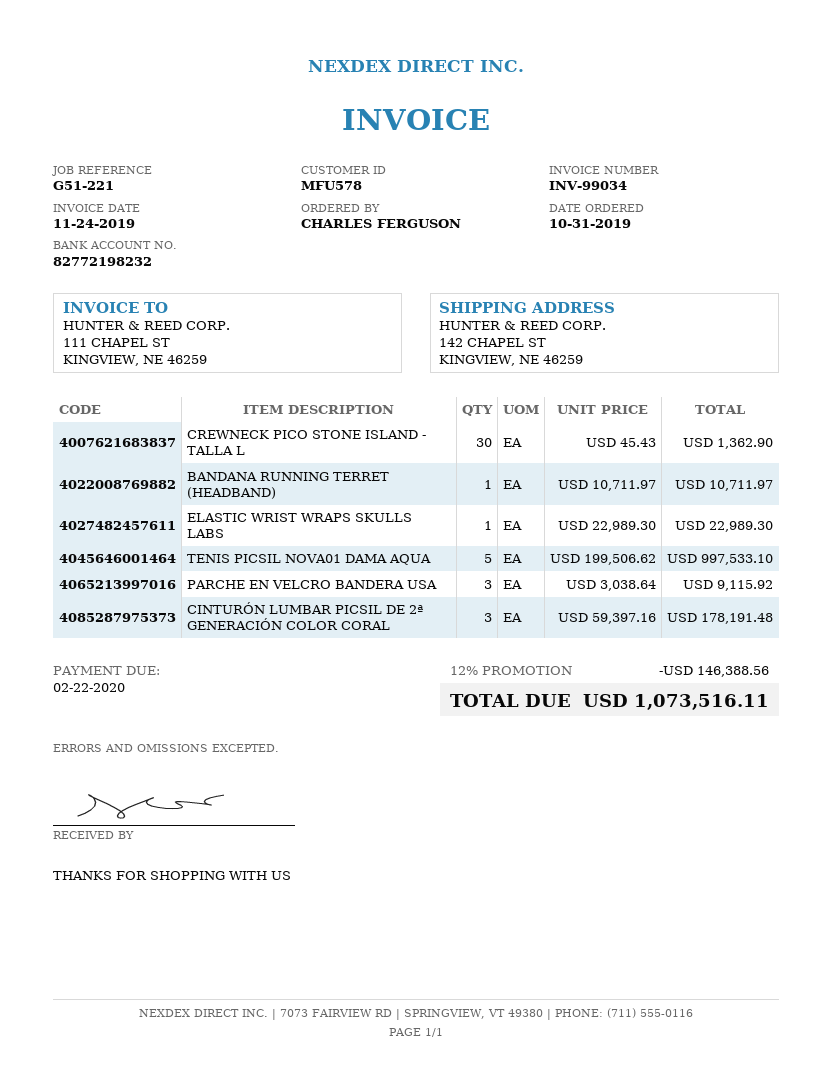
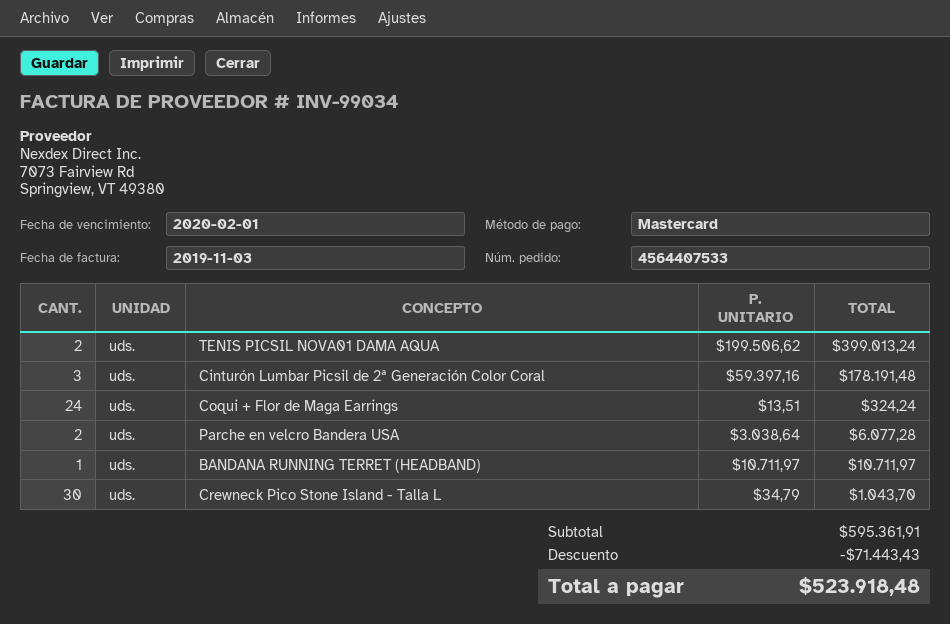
invoice date: 2019-11-24 -> 2019-11-03
due date: 2020-02-22 -> 2020-02-01
CREWNECK PICO STONE ISLAND - TALLA L: 30 x 45.43 = 1362.90 -> 30 x 34.79 = 1043.70
ELASTIC WRIST WRAPS SKULLS LABS: 1 x 22989.30 = 22989.30 -> none
TENIS PICSIL NOVA01 DAMA AQUA: 5 x 199506.62 = 997533.10 -> 2 x 199506.62 = 399013.24
PARCHE EN VELCRO BANDERA USA: 3 x 3038.64 = 9115.92 -> 2 x 3038.64 = 6077.28
Coqui + Flor de Maga Earrings: none -> 24 x 13.51 = 324.24
discount: 146388.56 -> 71443.43
total: 1073516.11 -> 523918.48

